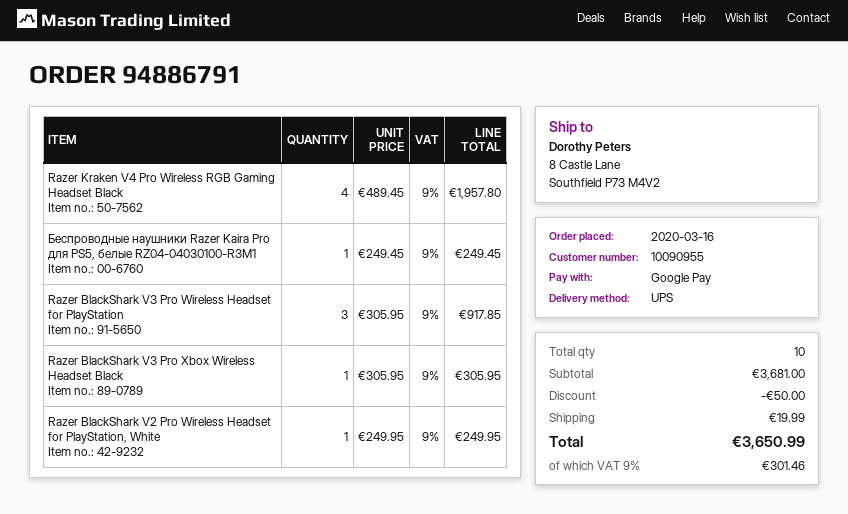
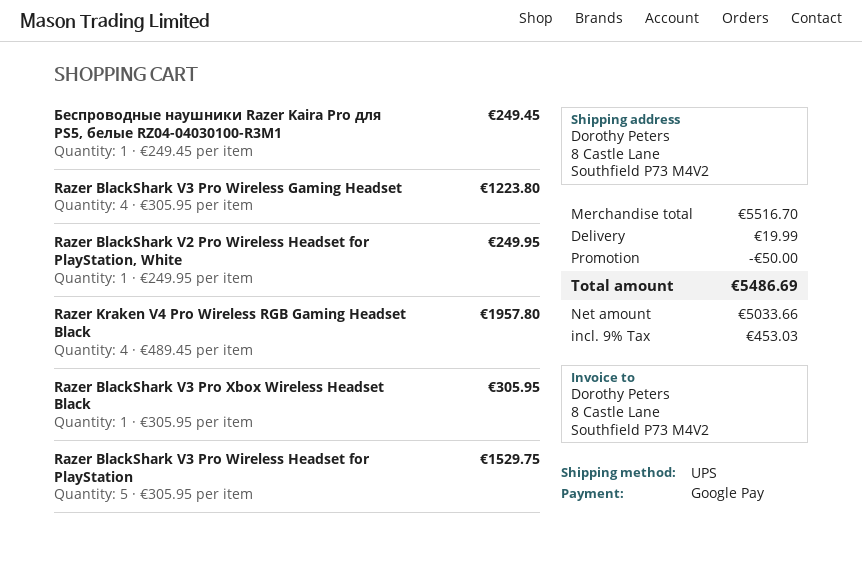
Razer BlackShark V3 Pro Wireless Headset for PlayStation: 3 x 305.95 = 917.85 -> 5 x 305.95 = 1529.75
Razer BlackShark V3 Pro Wireless Gaming Headset: none -> 4 x 305.95 = 1223.80
subtotal: 3681.00 -> 5516.70
tax: 9% = 301.46 -> 9% = 453.03
total: 3650.99 -> 5486.69

